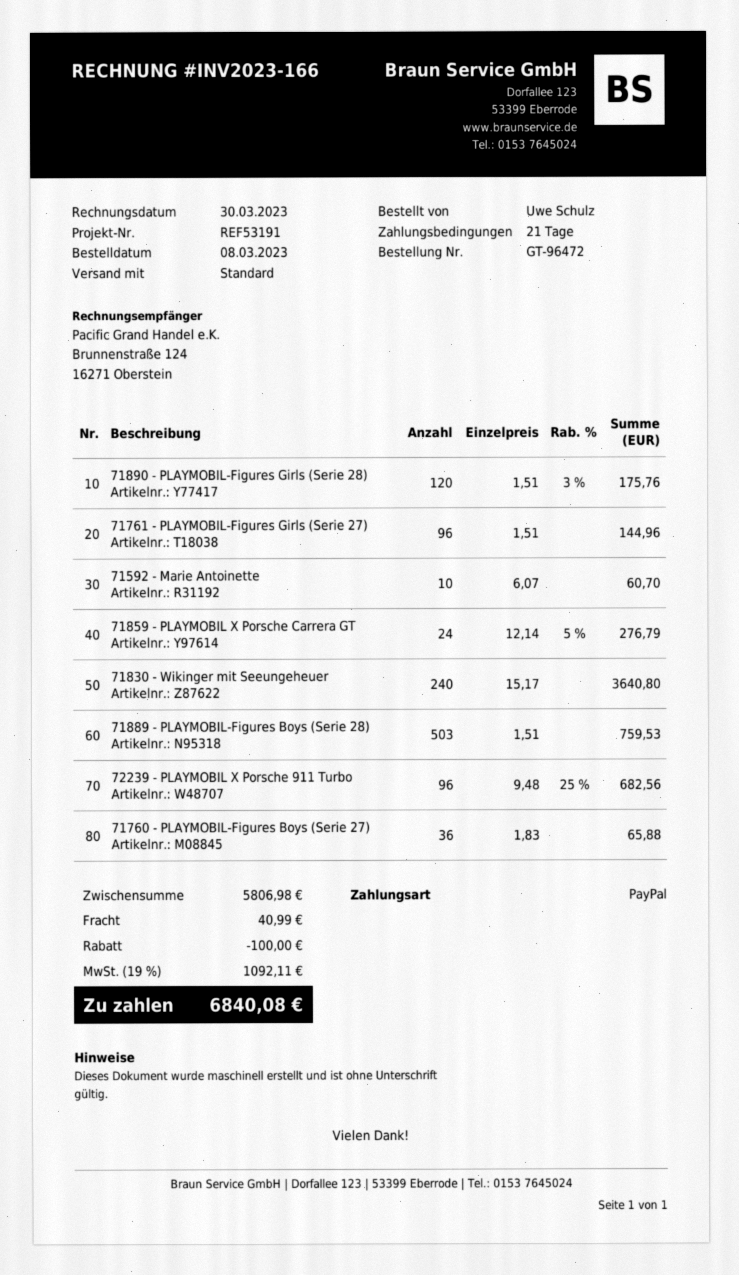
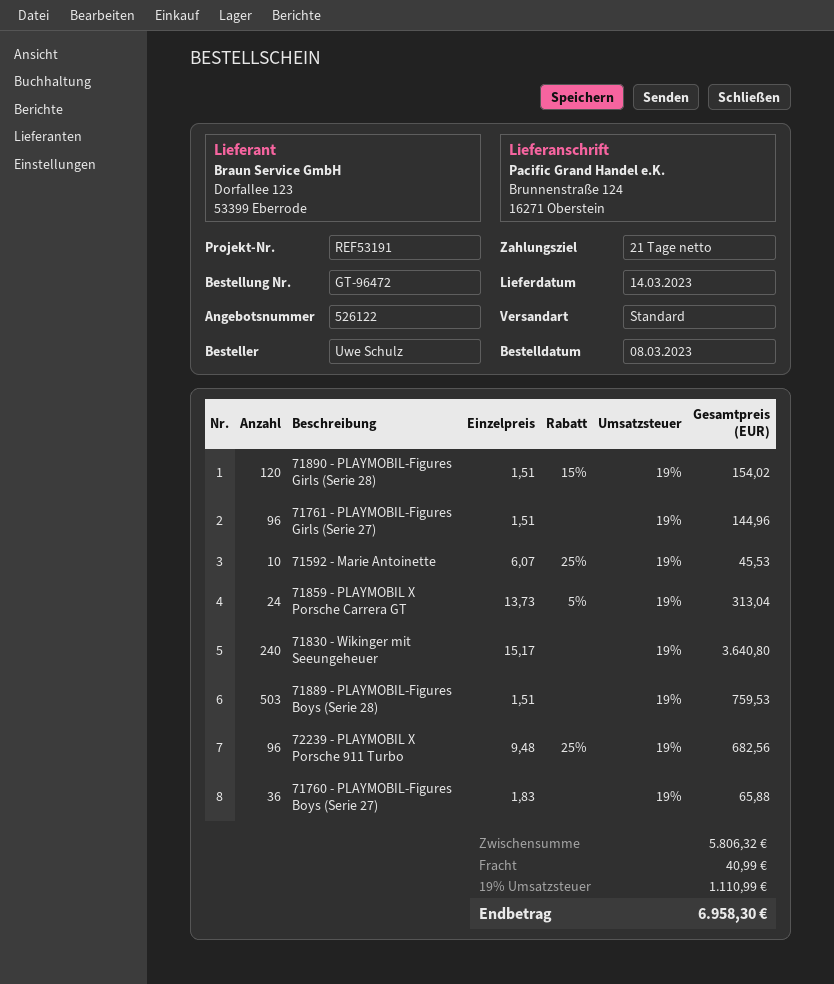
71890 - PLAYMOBIL-Figures Girls (Serie 28): 120 x 1.51 - 3% = 175.76 -> 120 x 1.51 - 15% = 154.02
71592 - Marie Antoinette: 10 x 6.07 = 60.70 -> 10 x 6.07 - 25% = 45.53
71859 - PLAYMOBIL X Porsche Carrera GT: 24 x 12.14 - 5% = 276.79 -> 24 x 13.73 - 5% = 313.04
subtotal: 5806.98 -> 5806.32
discount: 100.00 -> none
tax: 19% = 1092.11 -> 19% = 1110.99
total: 6840.08 -> 6958.30

